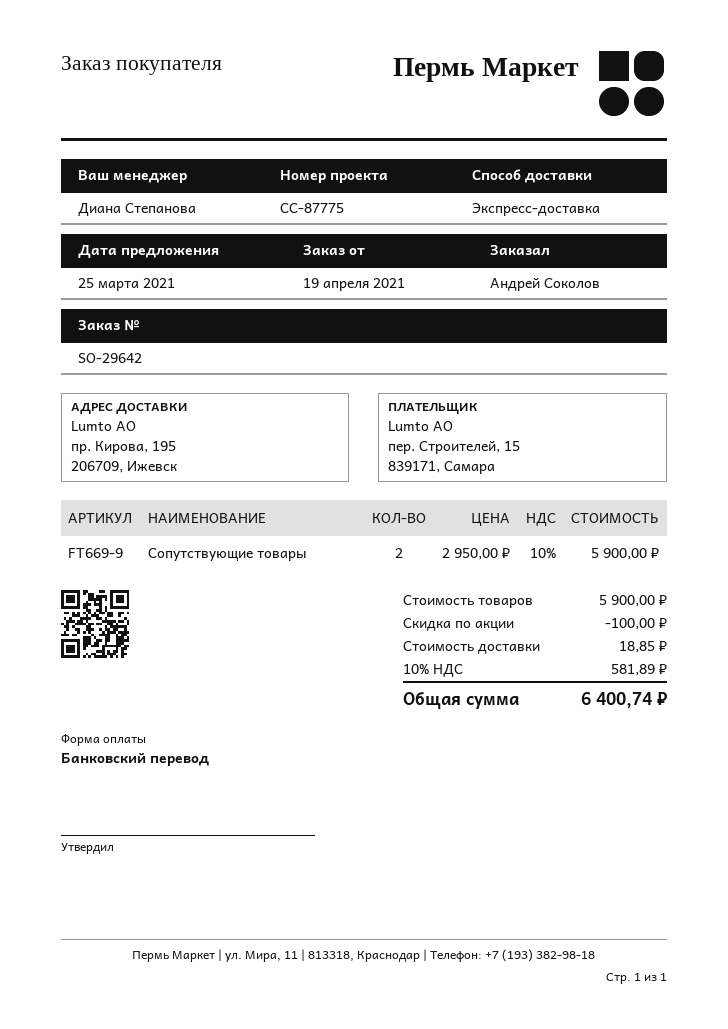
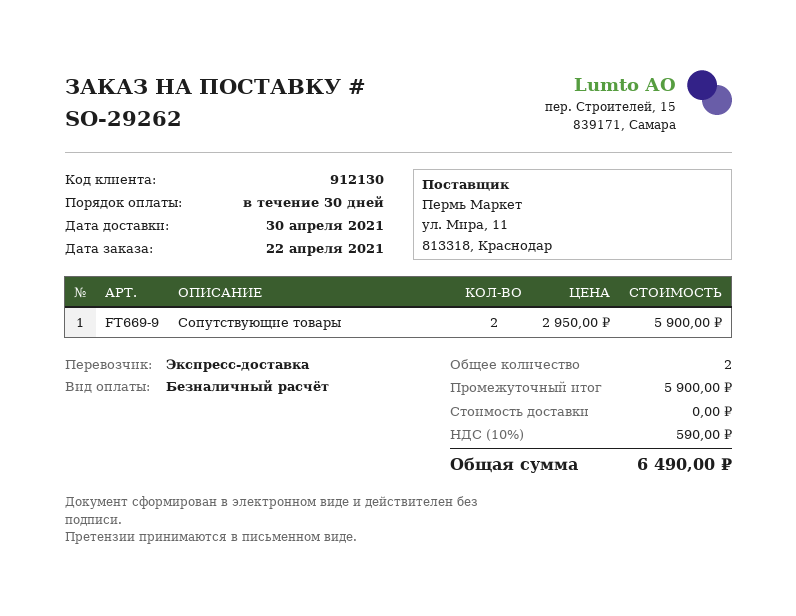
order number: SO-29642 -> SO-29262
order date: 2021-04-19 -> 2021-04-22
discount: 100.00 -> none
shipping: 18.85 -> 0.00
tax: 10% = 581.89 -> 10% = 590.00
total: 6400.74 -> 6490.00

